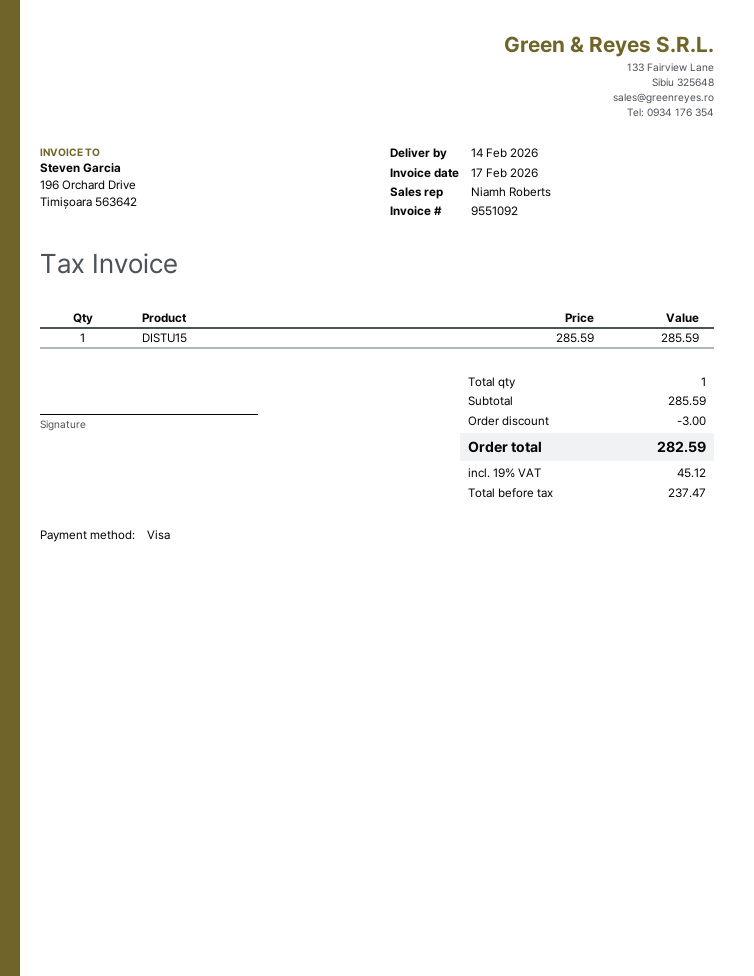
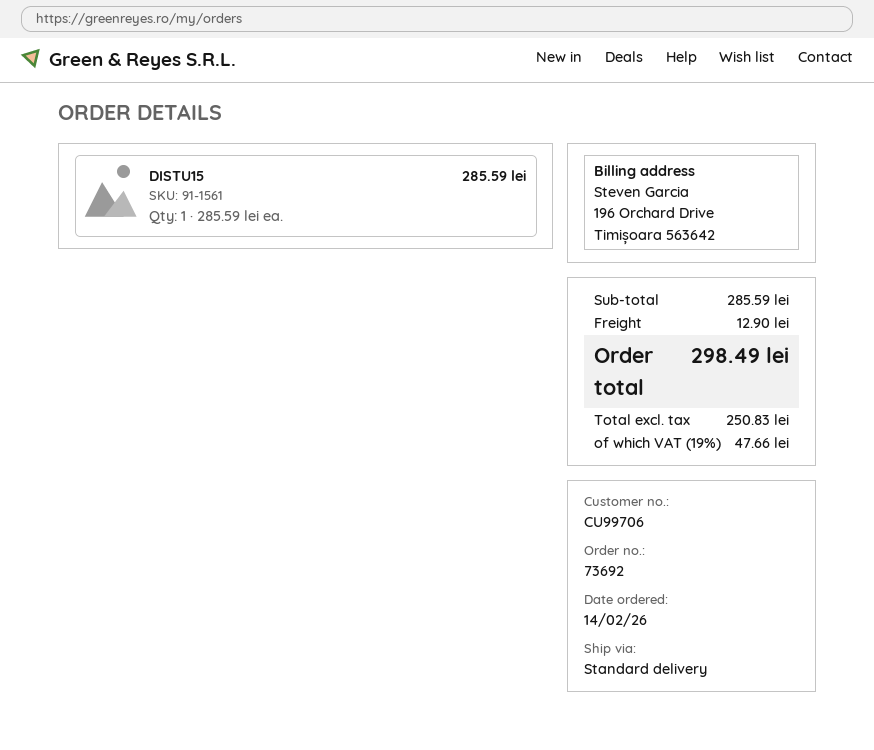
discount: 3.00 -> none
shipping: none -> 12.90
net: 237.47 -> 250.83
tax: 19% = 45.12 -> 19% = 47.66
total: 282.59 -> 298.49

